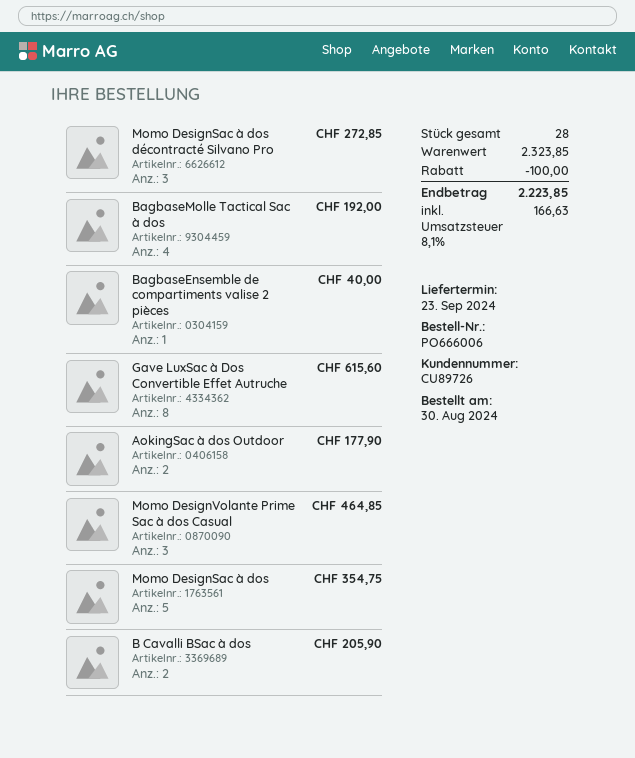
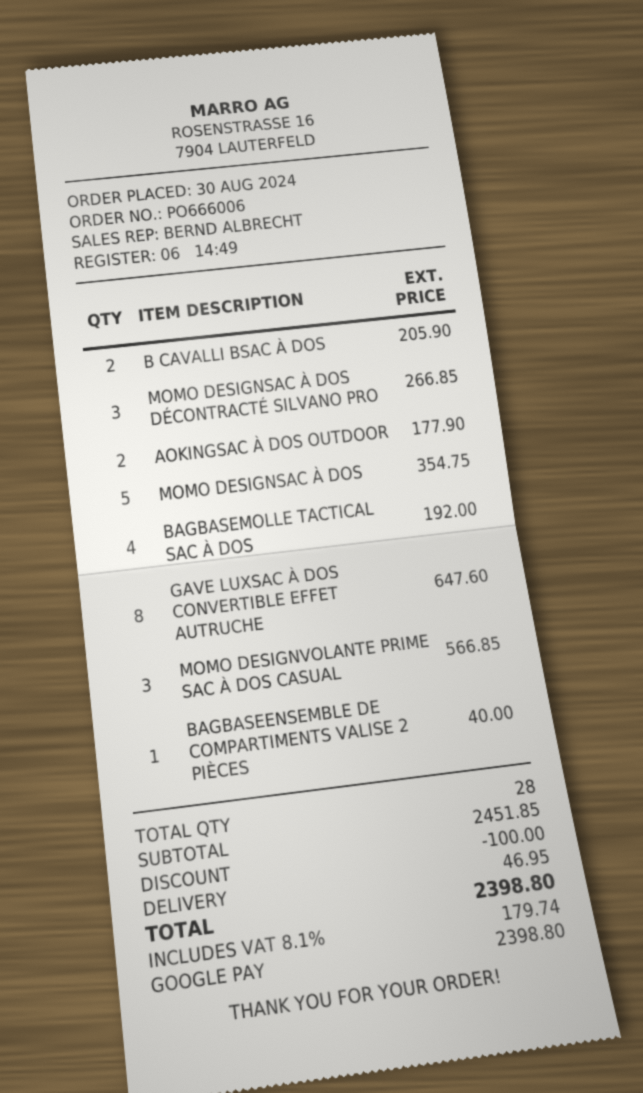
Momo DesignSac à dos décontracté Silvano Pro: 3 for 272.85 -> 3 for 266.85
Gave LuxSac à Dos Convertible Effet Autruche: 8 for 615.60 -> 8 for 647.60
Momo DesignVolante Prime Sac à dos Casual: 3 for 464.85 -> 3 for 566.85
subtotal: 2323.85 -> 2451.85
shipping: none -> 46.95
tax: 8.1% = 166.63 -> 8.1% = 179.74
total: 2223.85 -> 2398.80

